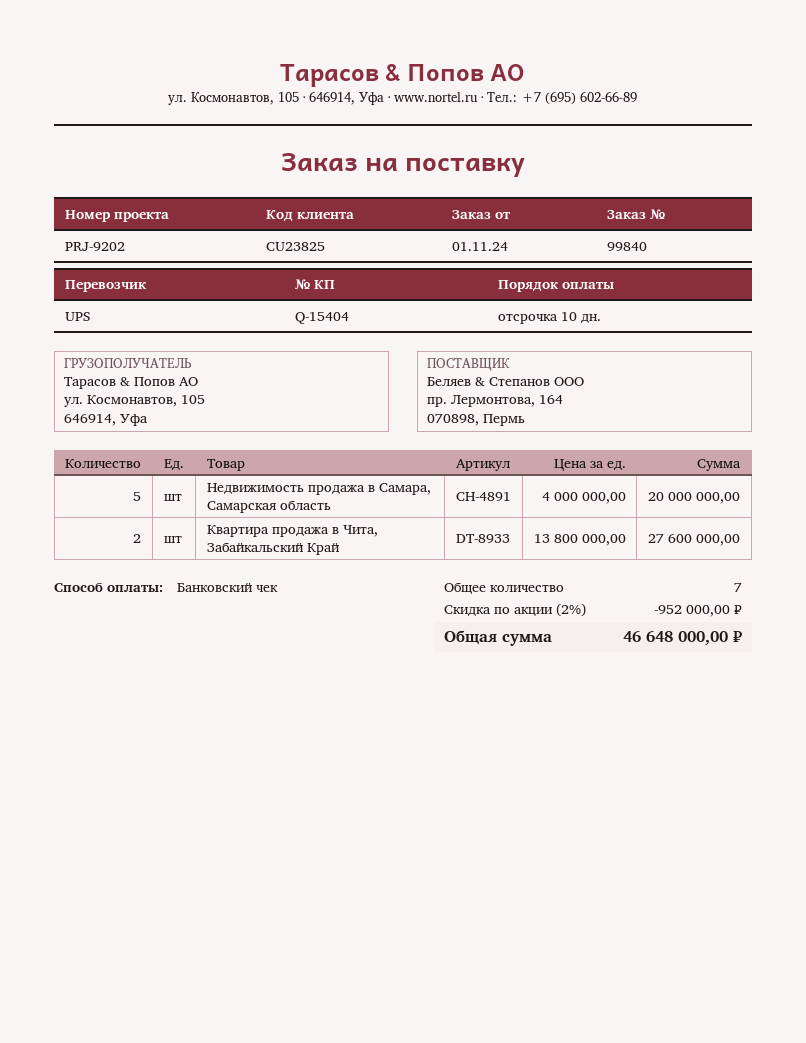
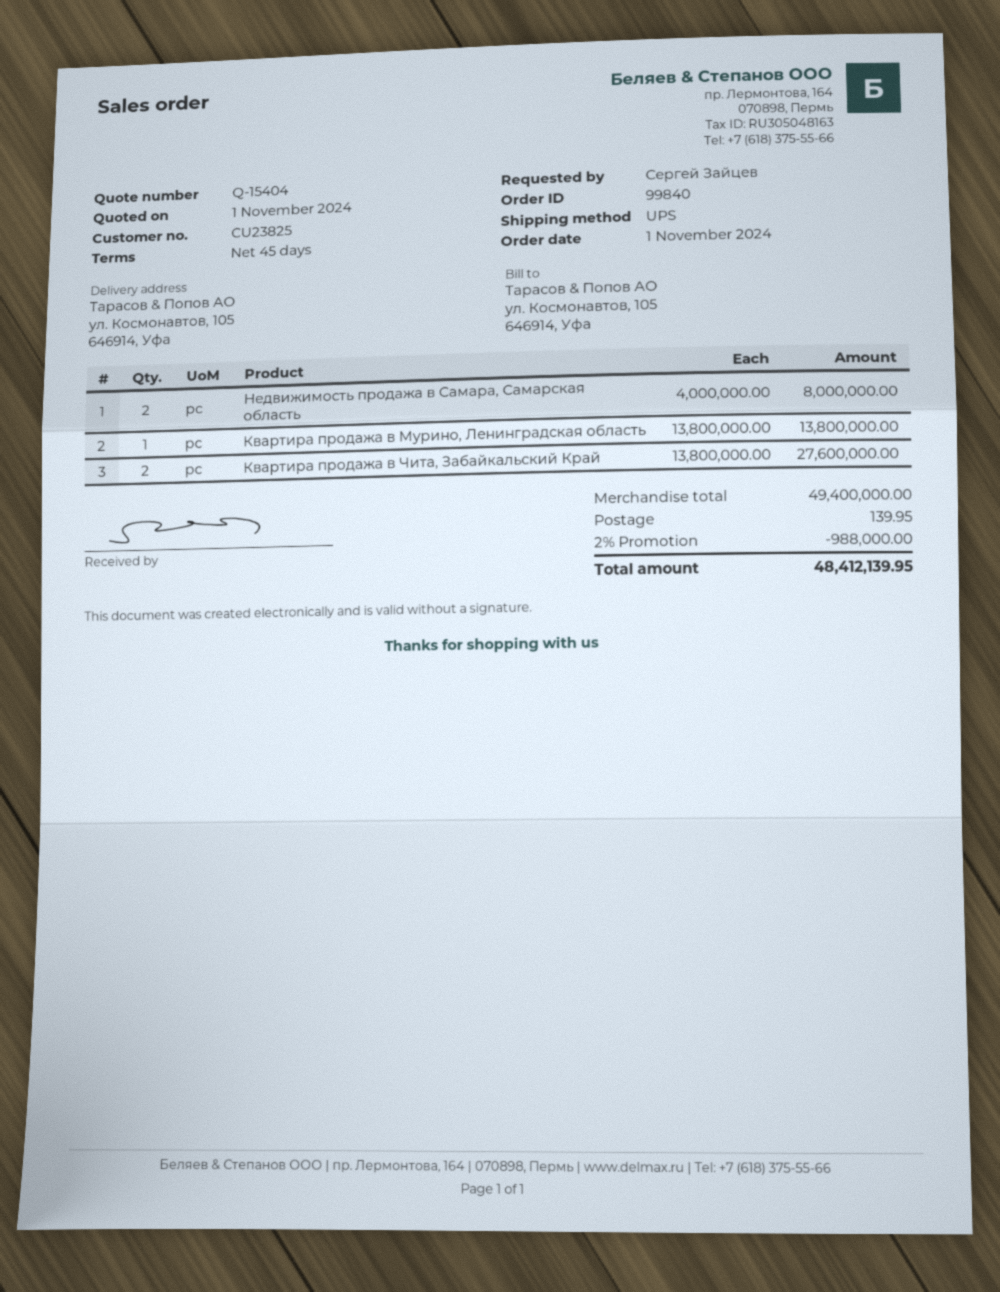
payment terms: 10 days -> 45 days
Недвижимость продажа в Самара, Самарская область: 5 x 4000000.00 = 20000000.00 -> 2 x 4000000.00 = 8000000.00
Квартира продажа в Мурино, Ленинградская область: none -> 1 x 13800000.00 = 13800000.00
discount: 2% = 952000.00 -> 2% = 988000.00
shipping: none -> 139.95
total: 46648000.00 -> 48412139.95

